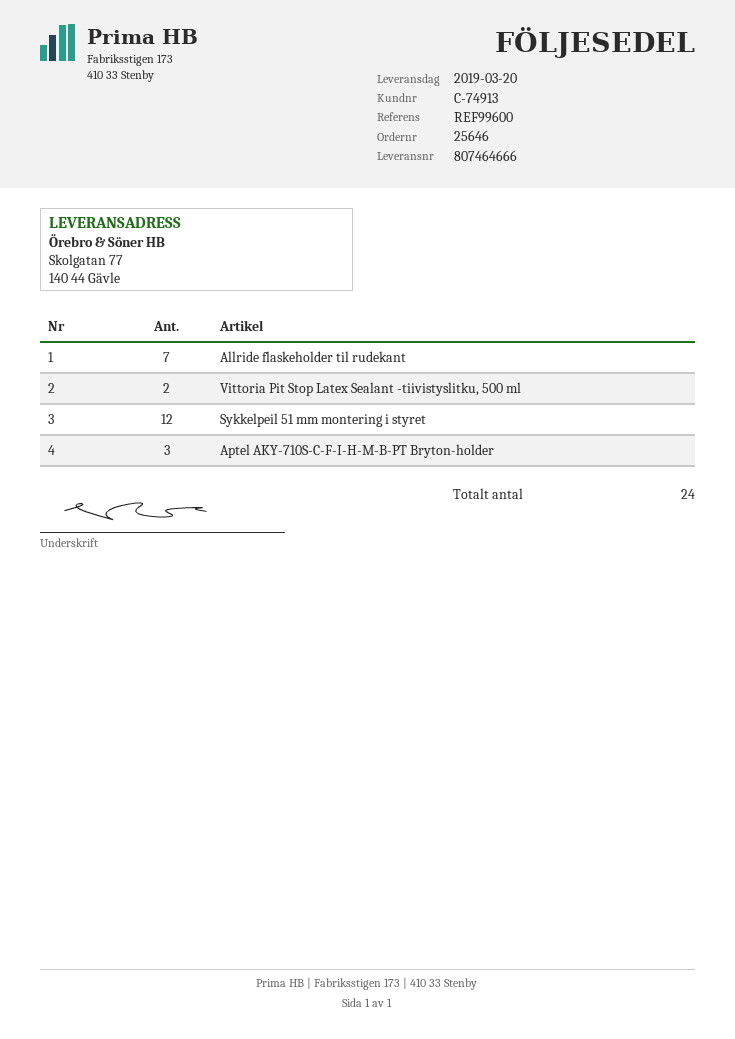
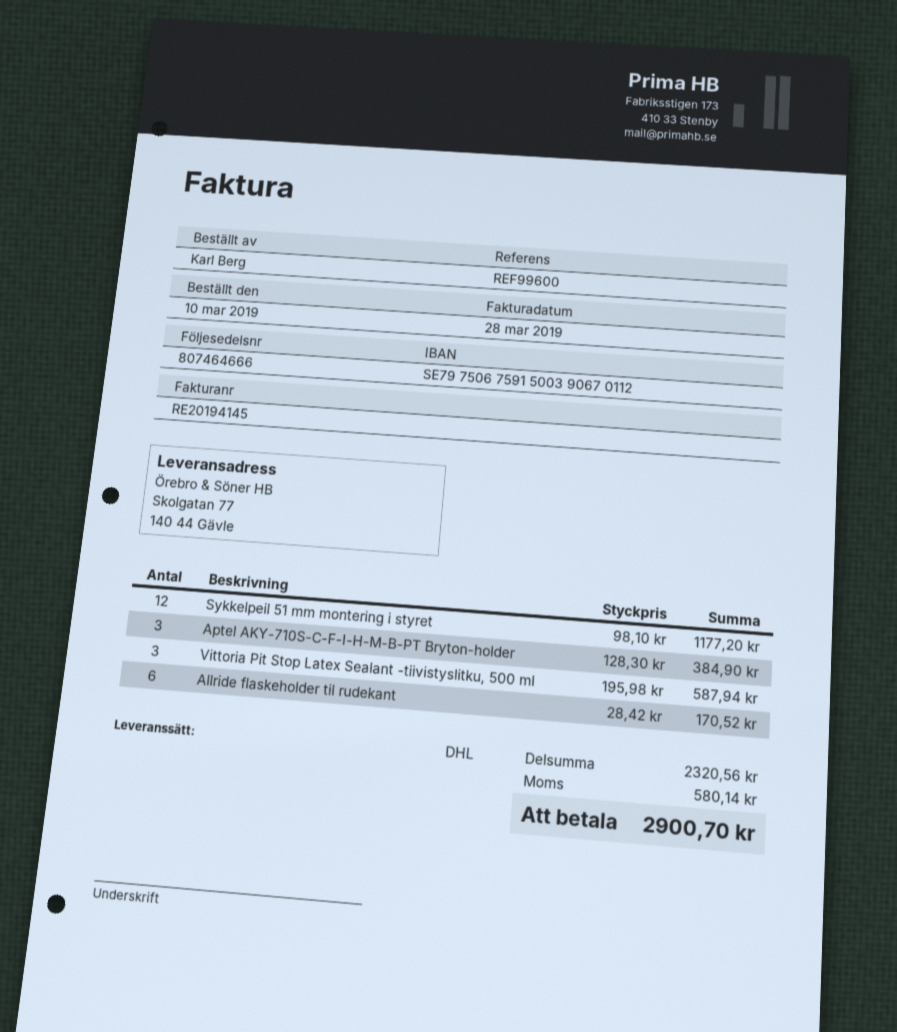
Allride flaskeholder til rudekant: 7 -> 6
Vittoria Pit Stop Latex Sealant -tiivistyslitku, 500 ml: 2 -> 3

